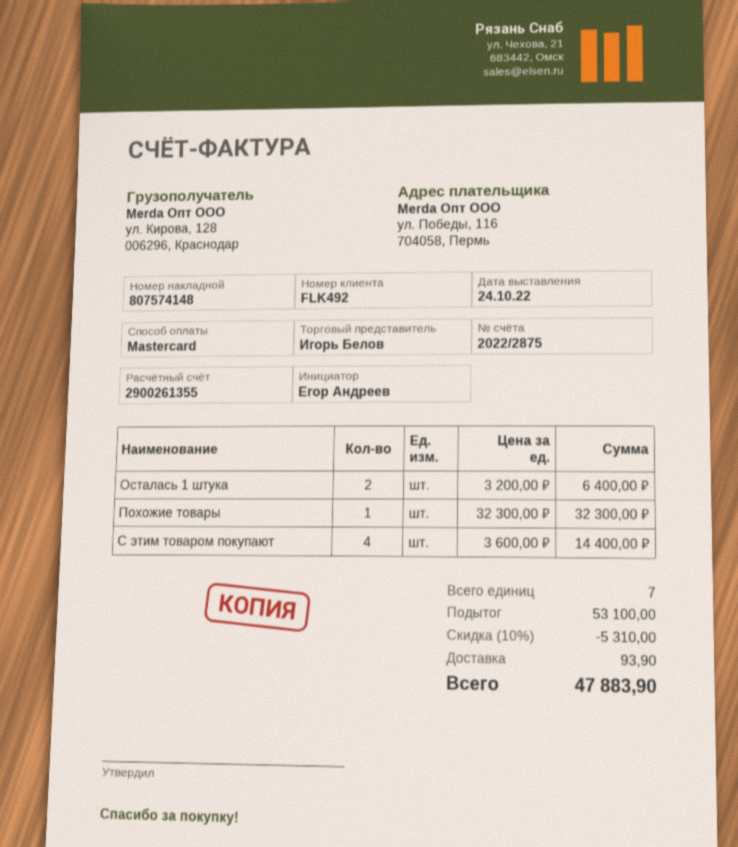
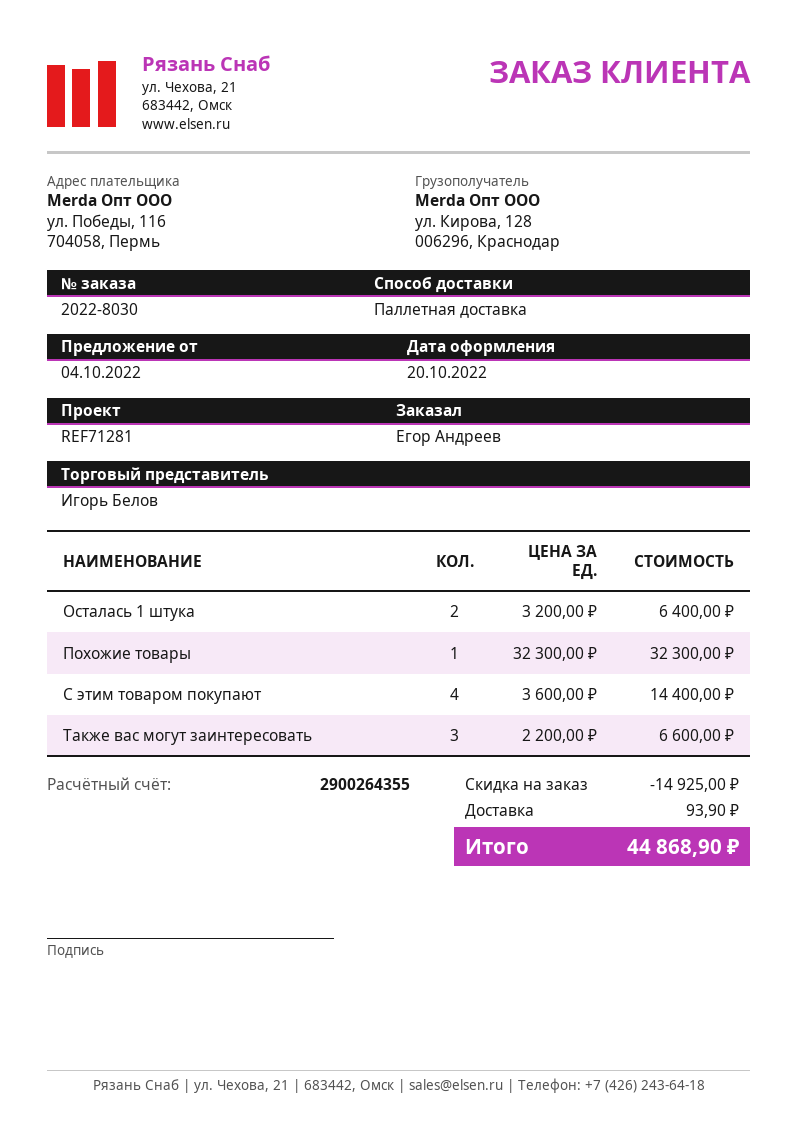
bank account: 2900261355 -> 2900264355
Также вас могут заинтересовать: none -> 3 x 2200.00 = 6600.00
discount: 5310.00 -> 14925.00
total: 47883.90 -> 44868.90

